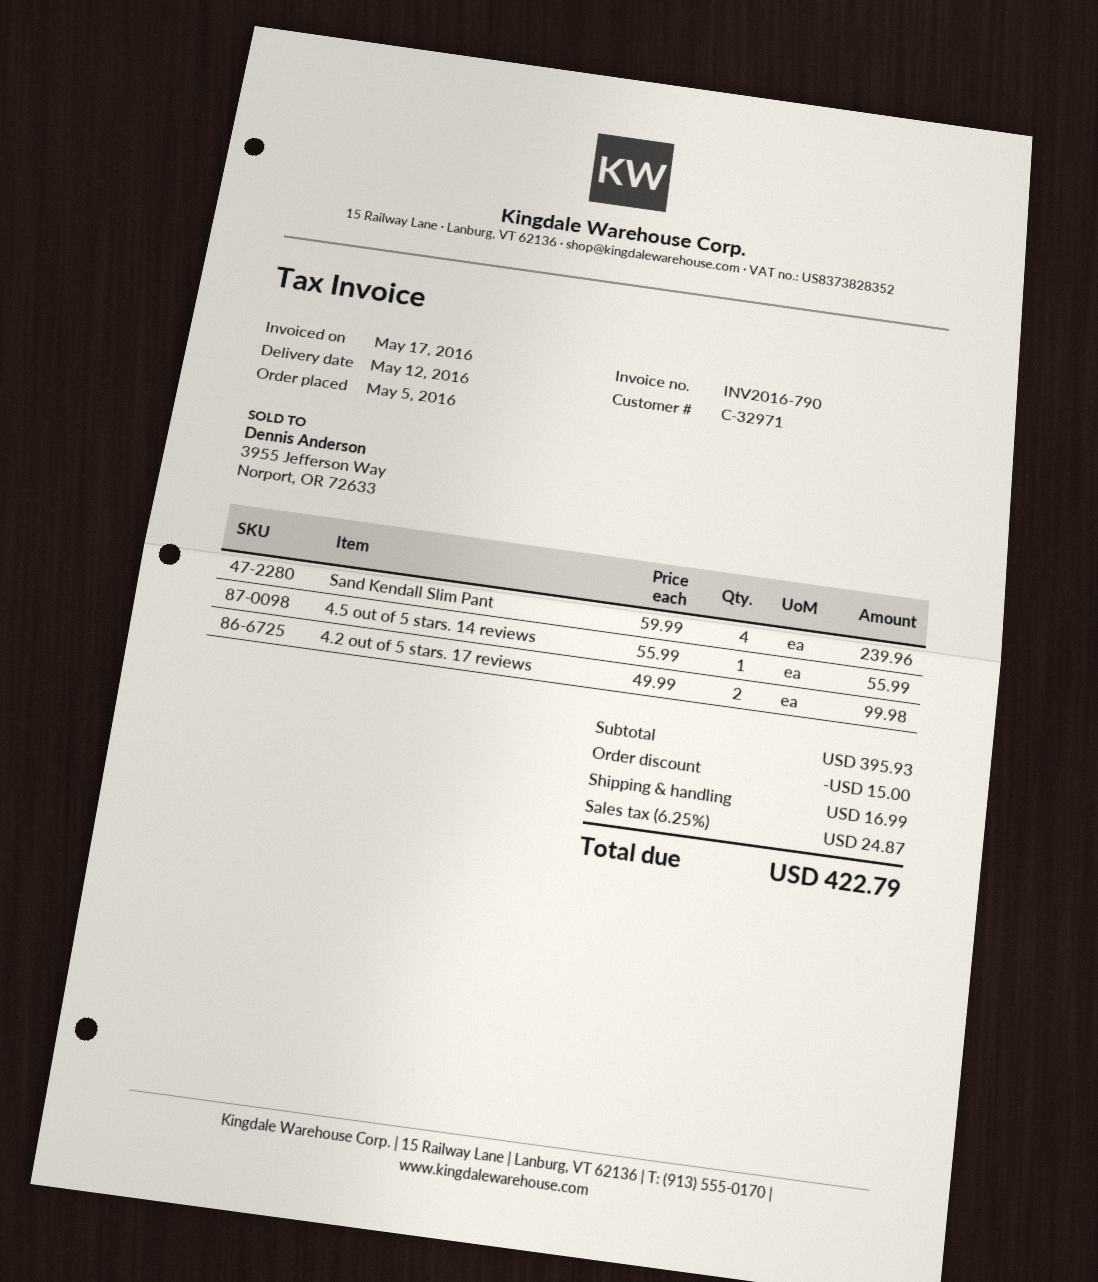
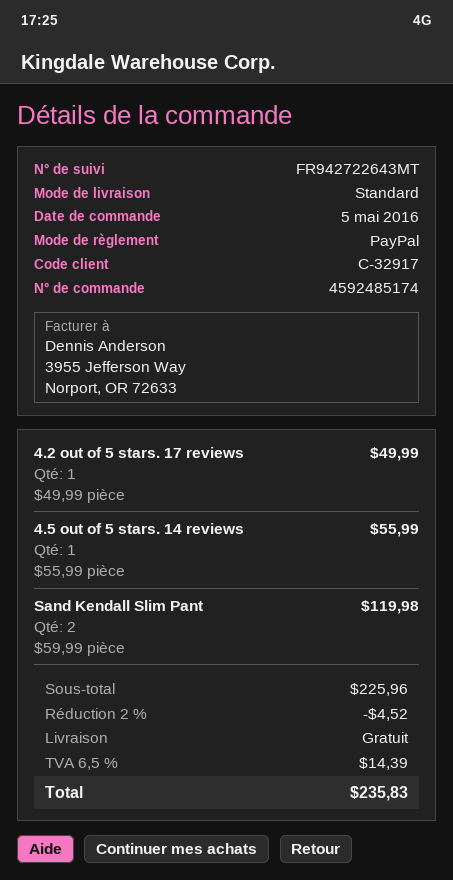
customer number: C-32971 -> C-32917
Sand Kendall Slim Pant: 4 x 59.99 = 239.96 -> 2 x 59.99 = 119.98
4.2 out of 5 stars. 17 reviews: 2 x 49.99 = 99.98 -> 1 x 49.99 = 49.99
subtotal: 395.93 -> 225.96
discount: 15.00 -> 4.52
shipping: 16.99 -> 0.00
tax: 6.25% = 24.87 -> 6.5% = 14.39
total: 422.79 -> 235.83

